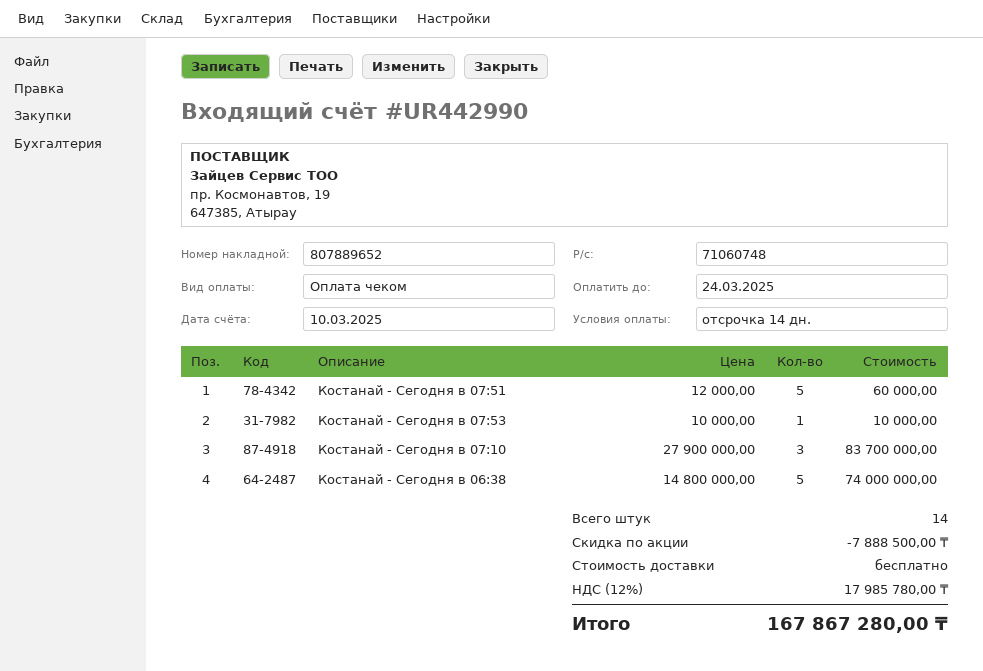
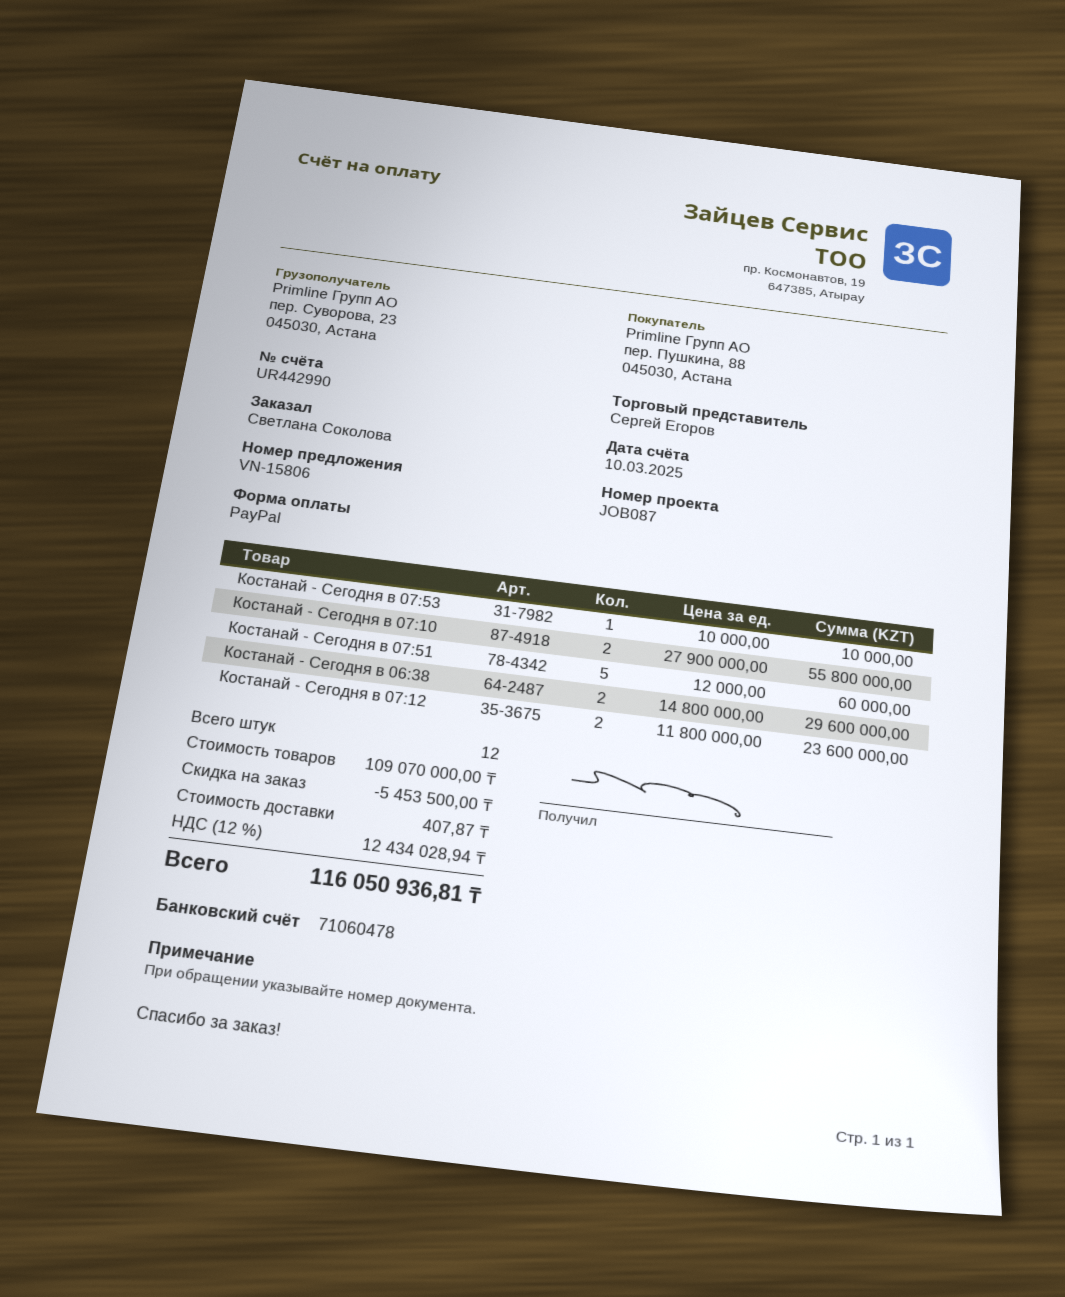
payment method: cheque -> PayPal
bank account: 71060748 -> 71060478
Костанай - Сегодня в 07:10: 3 x 27900000.00 = 83700000.00 -> 2 x 27900000.00 = 55800000.00
Костанай - Сегодня в 06:38: 5 x 14800000.00 = 74000000.00 -> 2 x 14800000.00 = 29600000.00
Костанай - Сегодня в 07:12: none -> 2 x 11800000.00 = 23600000.00
total quantity: 14 -> 12
discount: 7888500.00 -> 5453500.00
shipping: 0.00 -> 407.87
tax: 12% = 17985780.00 -> 12% = 12434028.94
total: 167867280.00 -> 116050936.81

